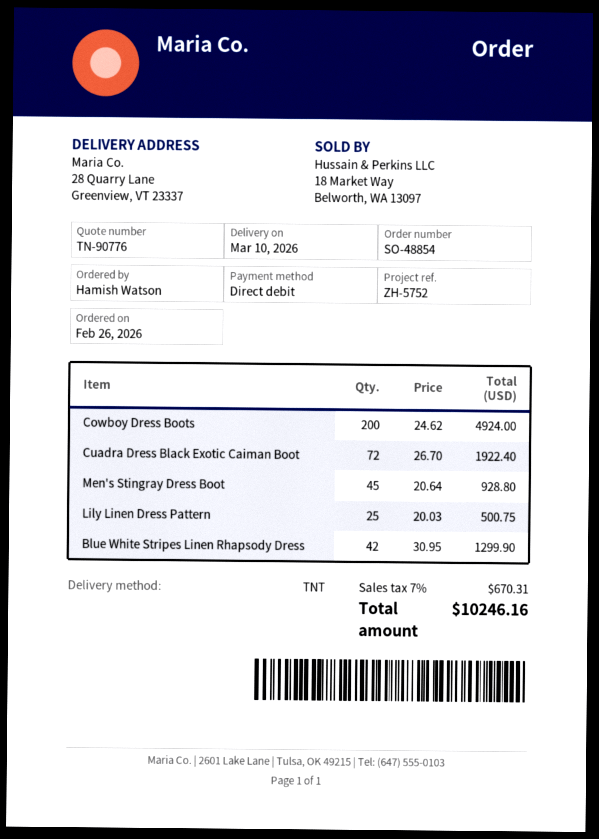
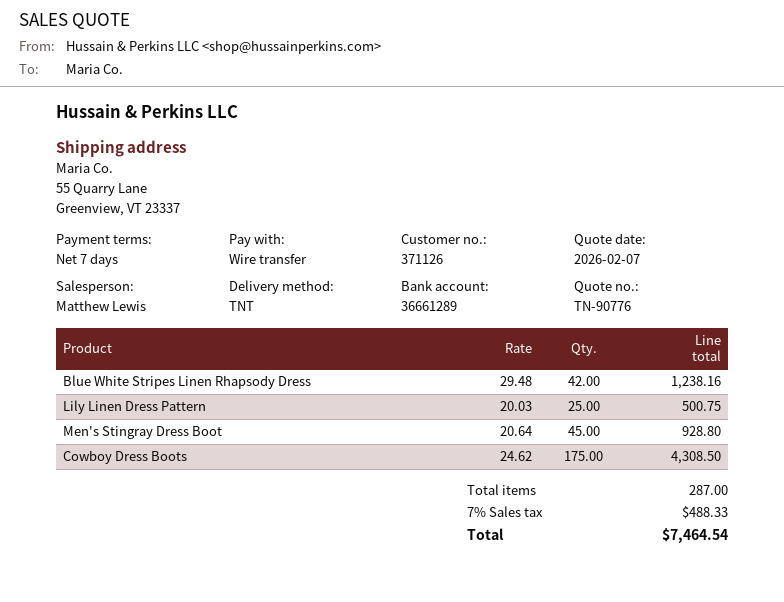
payment method: direct debit -> bank transfer
ship to: 28 Quarry Lane, Greenview, VT 23337 -> 55 Quarry Lane, Greenview, VT 23337
Cowboy Dress Boots: 200 x 24.62 = 4924.00 -> 175 x 24.62 = 4308.50
Cuadra Dress Black Exotic Caiman Boot: 72 x 26.70 = 1922.40 -> none
Blue White Stripes Linen Rhapsody Dress: 42 x 30.95 = 1299.90 -> 42 x 29.48 = 1238.16
tax: 7% = 670.31 -> 7% = 488.33
total: 10246.16 -> 7464.54

